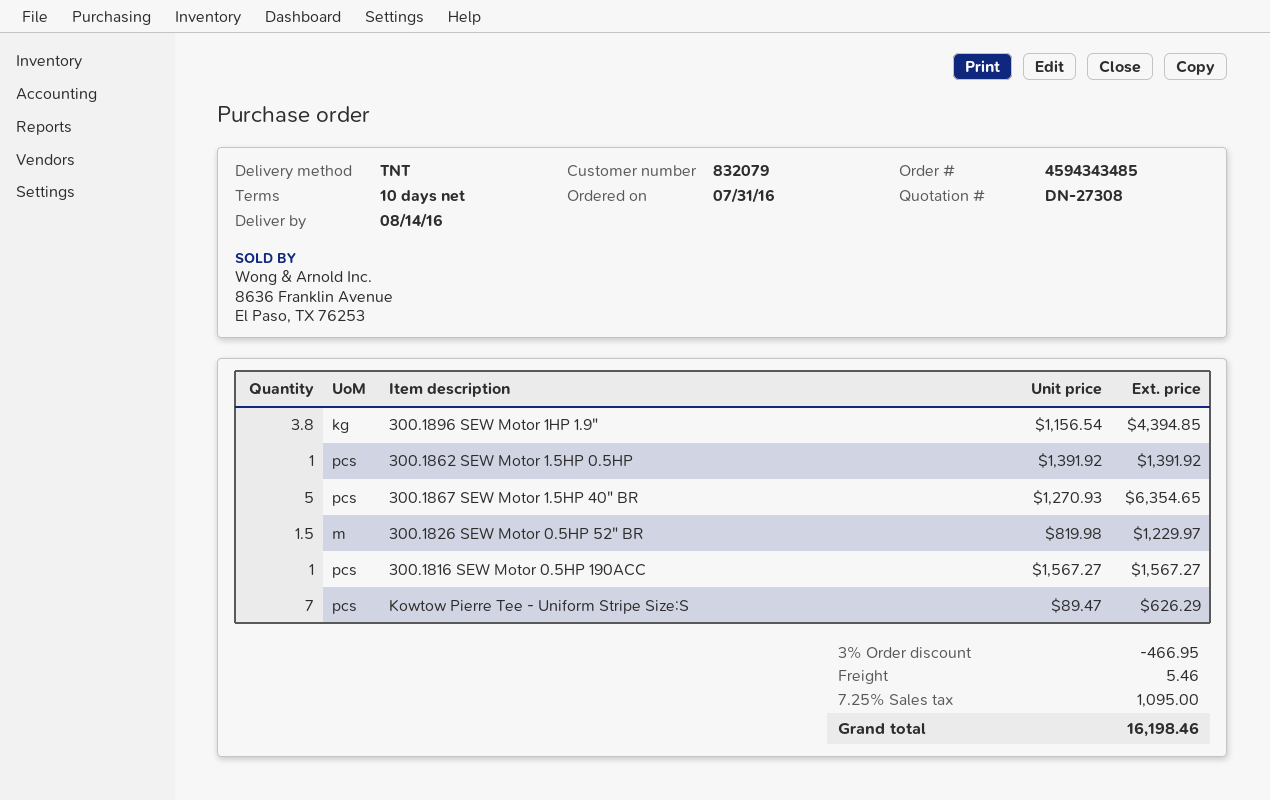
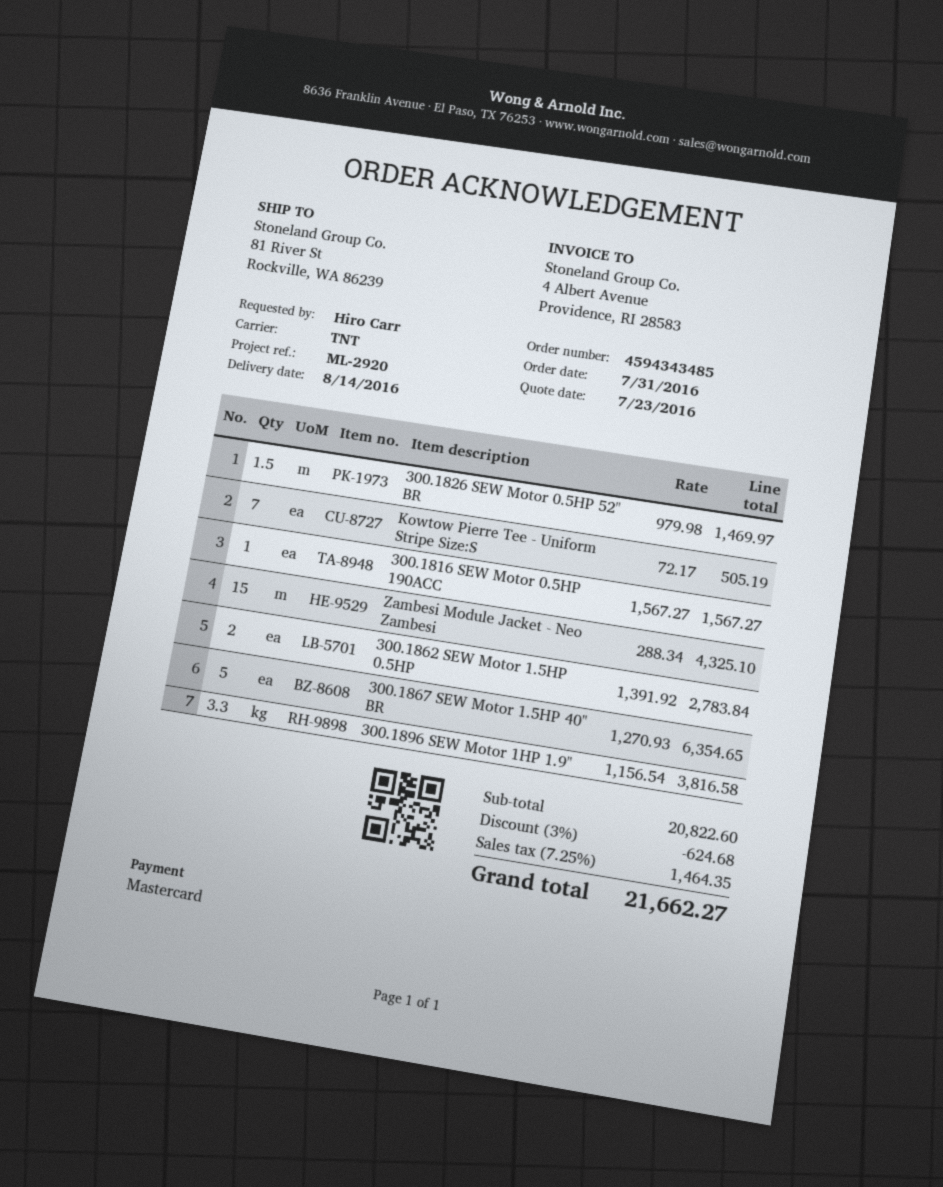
300.1896 SEW Motor 1HP 1.9": 3.8 x 1156.54 = 4394.85 -> 3.3 x 1156.54 = 3816.58
300.1862 SEW Motor 1.5HP 0.5HP: 1 x 1391.92 = 1391.92 -> 2 x 1391.92 = 2783.84
300.1826 SEW Motor 0.5HP 52" BR: 1.5 x 819.98 = 1229.97 -> 1.5 x 979.98 = 1469.97
Kowtow Pierre Tee - Uniform Stripe Size:S: 7 x 89.47 = 626.29 -> 7 x 72.17 = 505.19
Zambesi Module Jacket - Neo Zambesi: none -> 15 x 288.34 = 4325.10
discount: 3% = 466.95 -> 3% = 624.68
shipping: 5.46 -> none
tax: 7.25% = 1095.00 -> 7.25% = 1464.35
total: 16198.46 -> 21662.27

